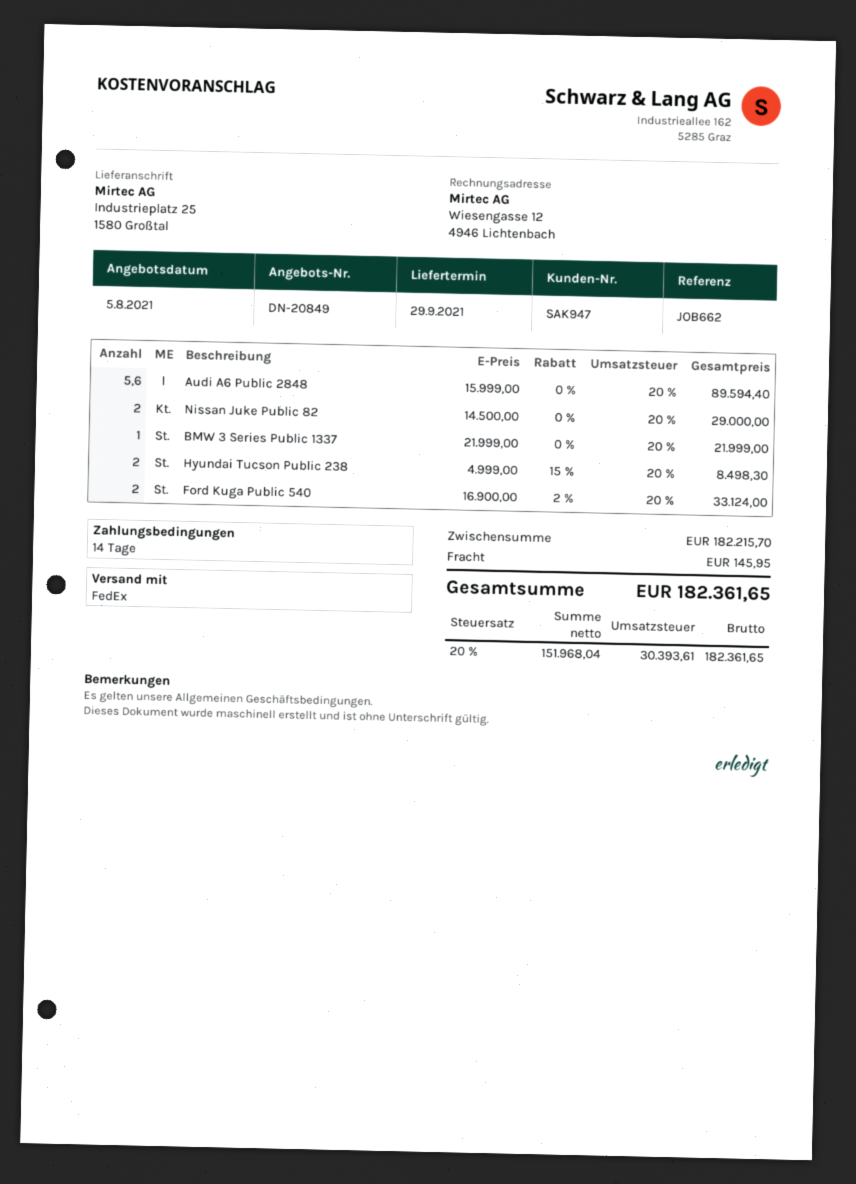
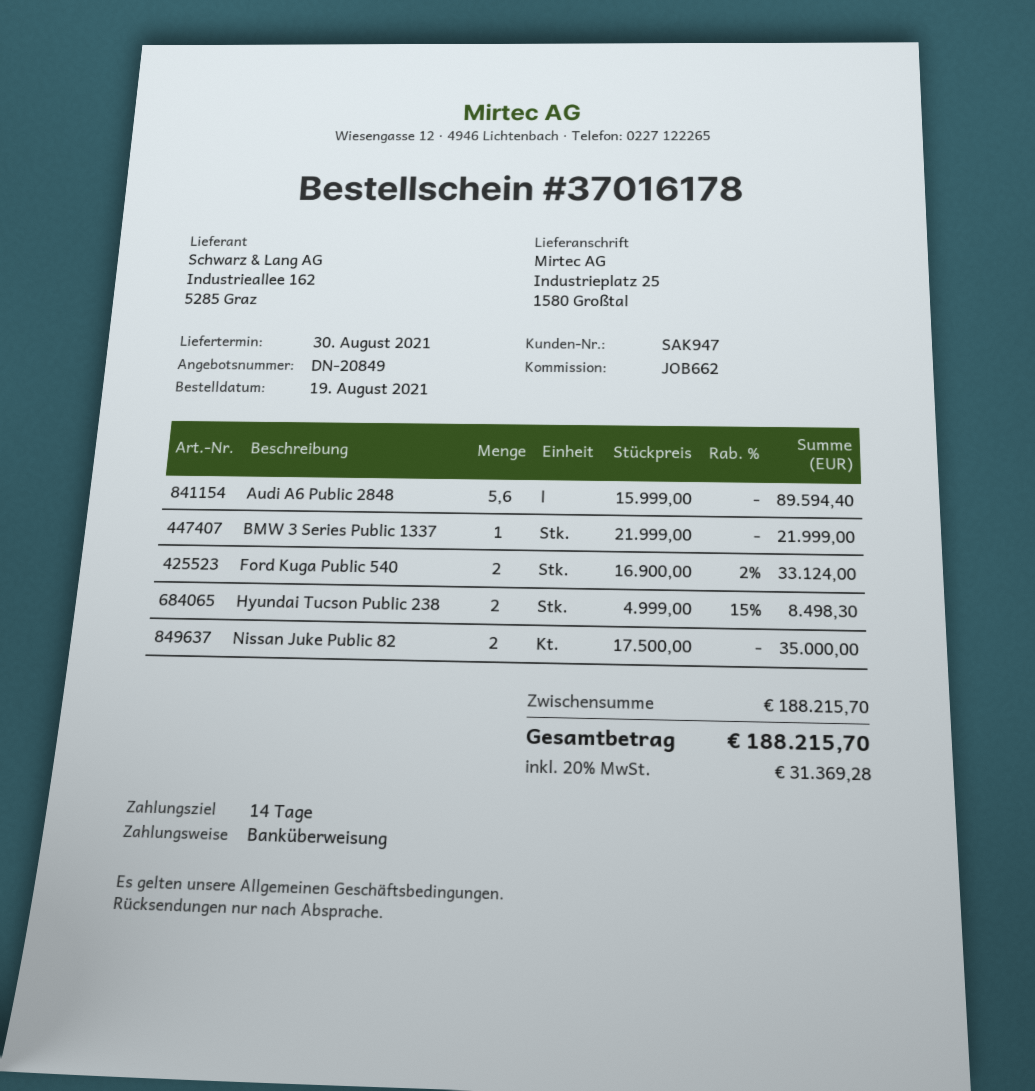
delivery date: 2021-09-29 -> 2021-08-30
Nissan Juke Public 82: 2 x 14500.00 = 29000.00 -> 2 x 17500.00 = 35000.00
subtotal: 182215.70 -> 188215.70
shipping: 145.95 -> none
tax: 20% = 30393.61 -> 20% = 31369.28
total: 182361.65 -> 188215.70

